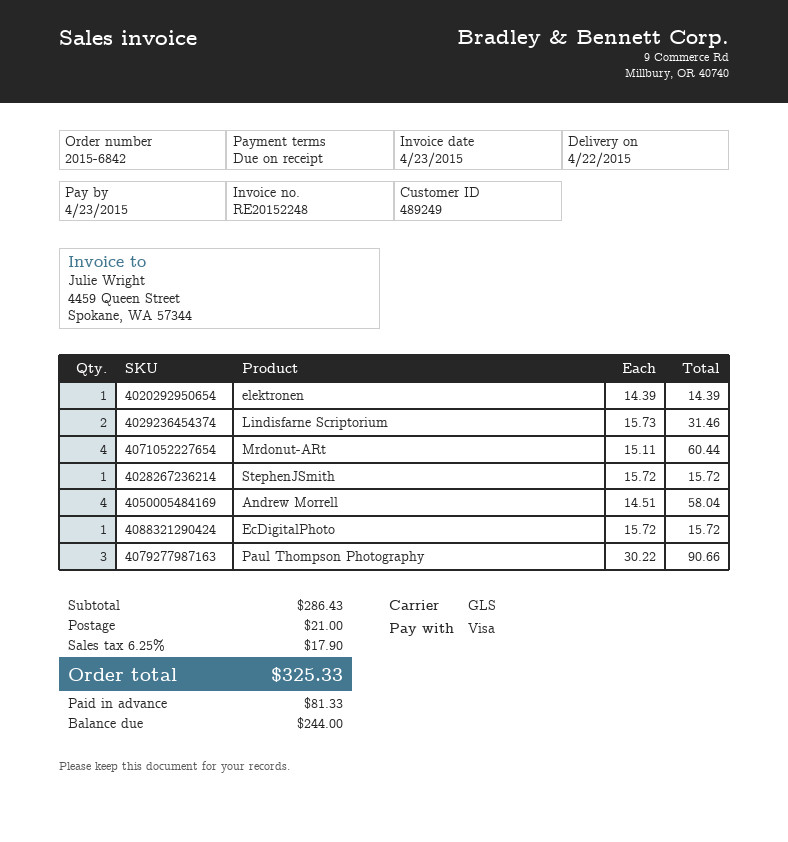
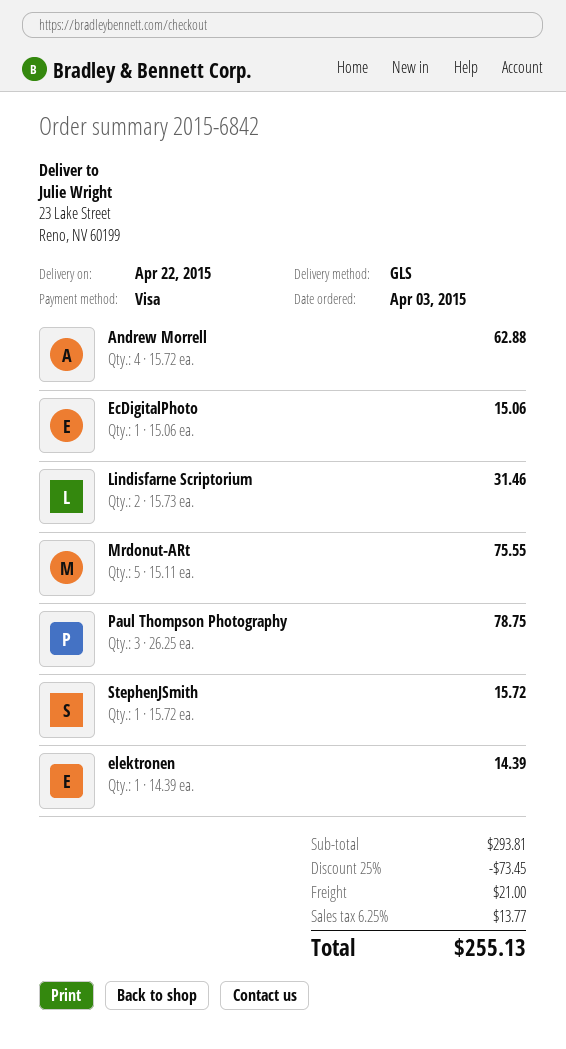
Mrdonut-ARt: 4 x 15.11 = 60.44 -> 5 x 15.11 = 75.55
Andrew Morrell: 4 x 14.51 = 58.04 -> 4 x 15.72 = 62.88
EcDigitalPhoto: 1 x 15.72 = 15.72 -> 1 x 15.06 = 15.06
Paul Thompson Photography: 3 x 30.22 = 90.66 -> 3 x 26.25 = 78.75
subtotal: 286.43 -> 293.81
discount: none -> 25% = 73.45
tax: 6.25% = 17.90 -> 6.25% = 13.77
total: 325.33 -> 255.13

